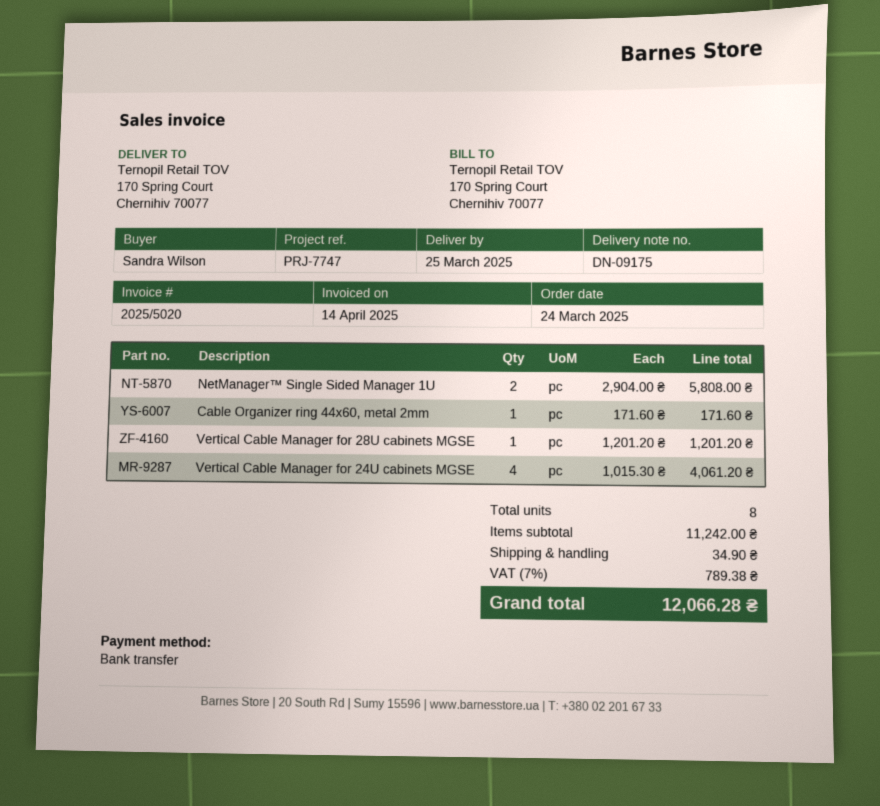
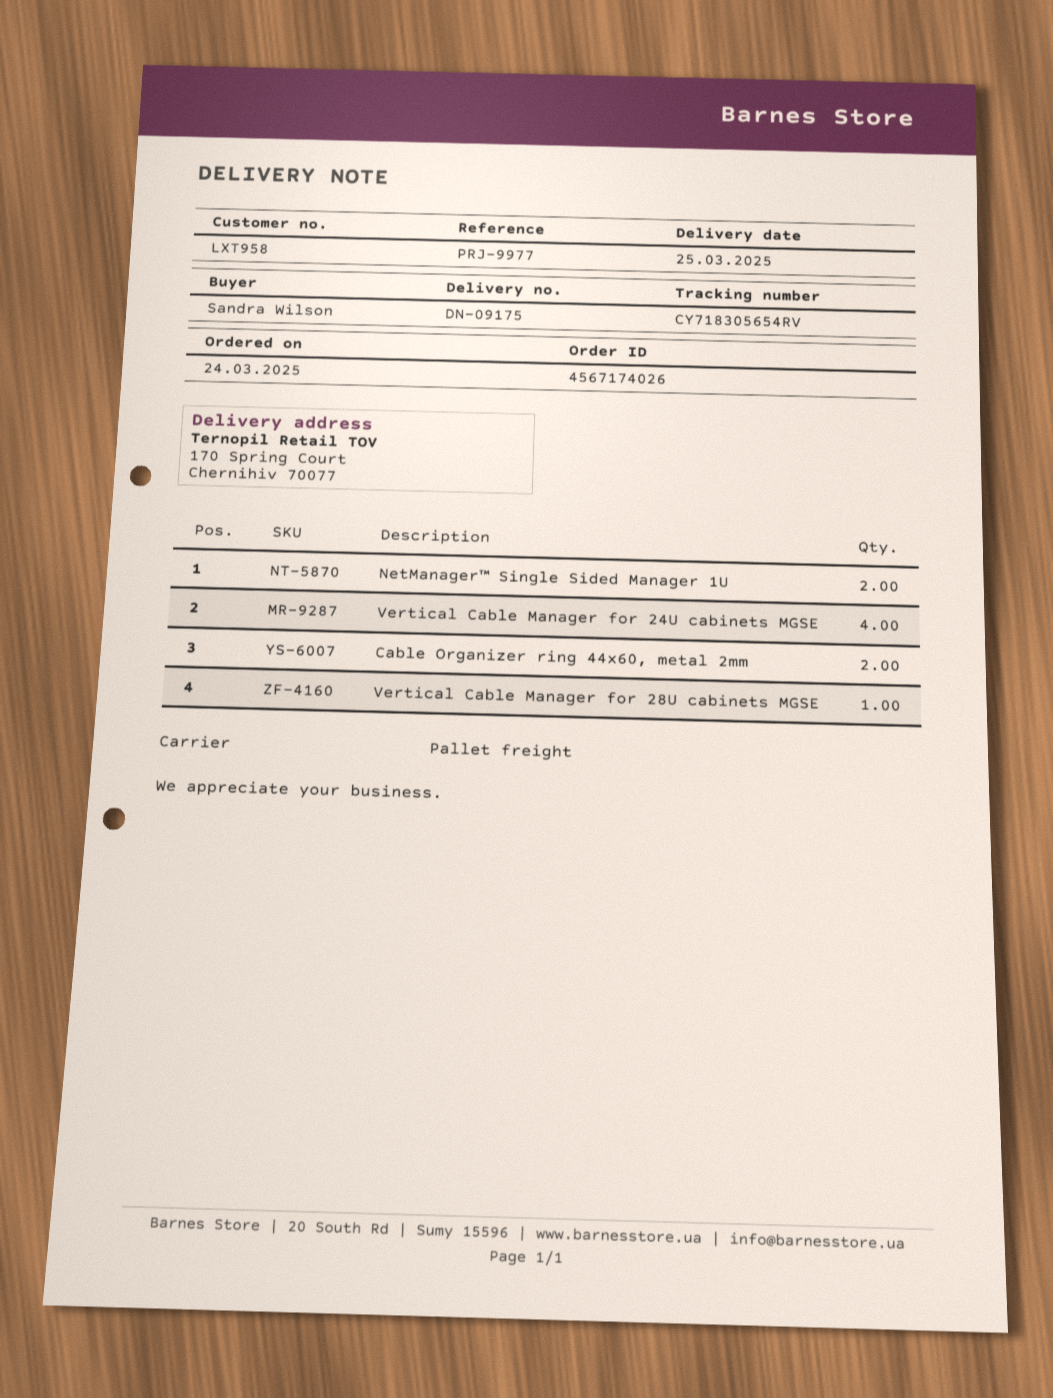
reference: PRJ-7747 -> PRJ-9977
Cable Organizer ring 44x60, metal 2mm: 1 -> 2

